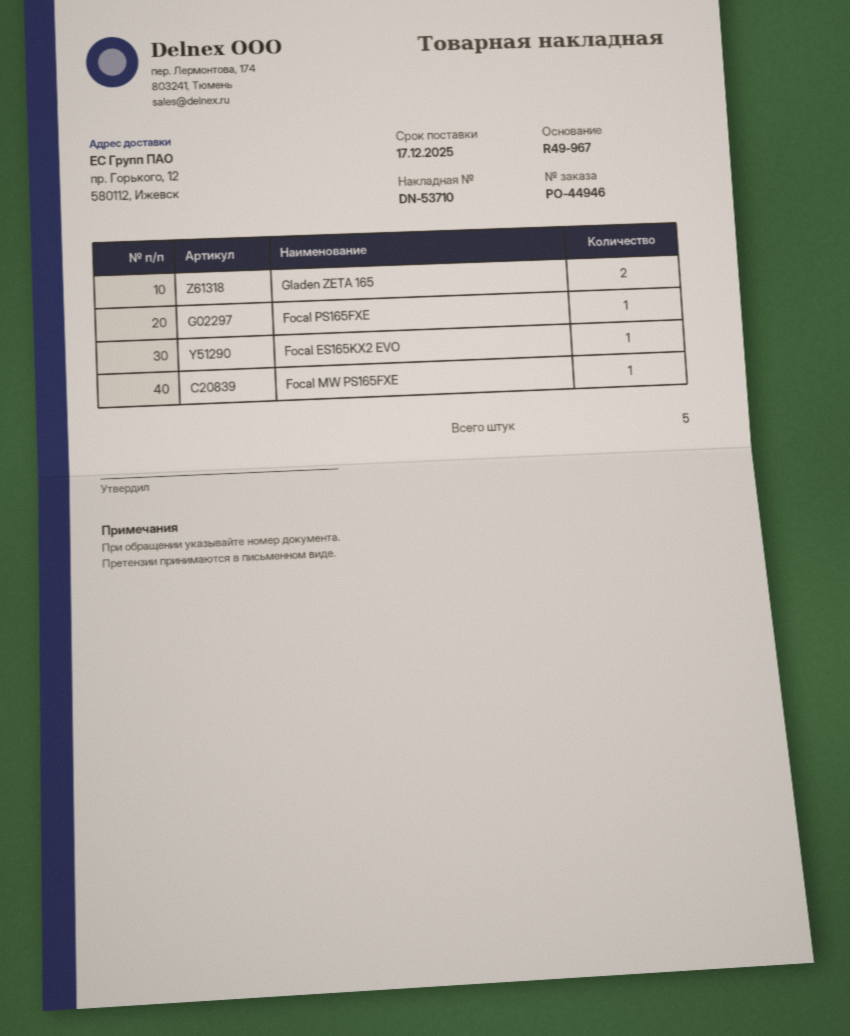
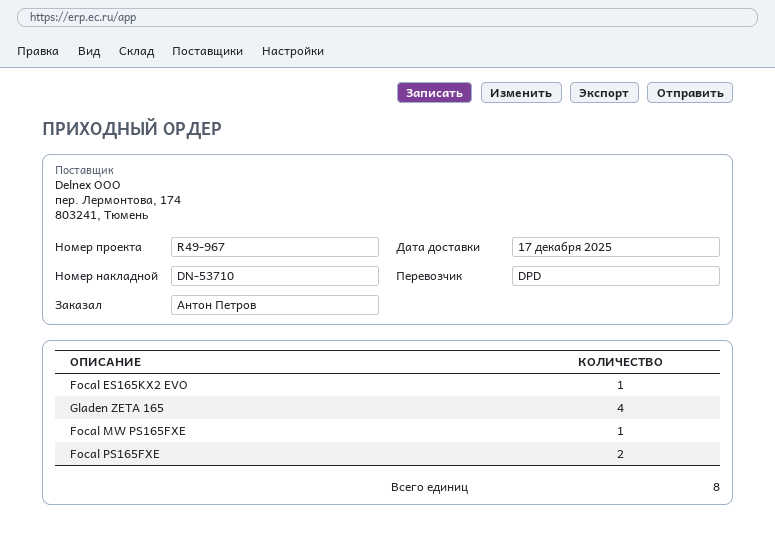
Gladen ZETA 165: 2 -> 4
Focal PS165FXE: 1 -> 2
total quantity: 5 -> 8

